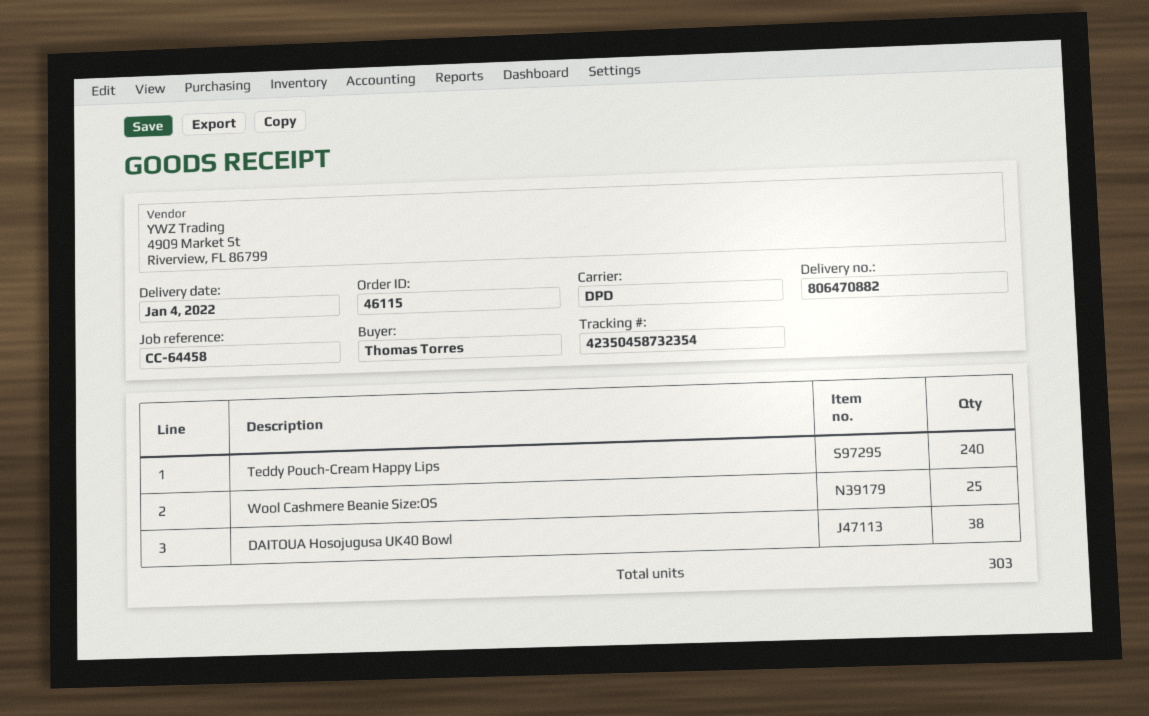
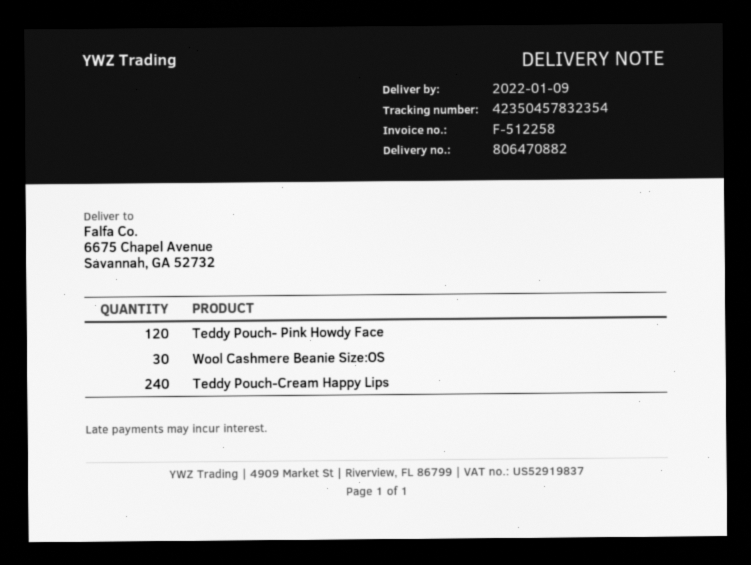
delivery date: 2022-01-04 -> 2022-01-09
tracking number: 42350458732354 -> 42350457832354
Wool Cashmere Beanie Size:OS: 25 -> 30
DAITOUA Hosojugusa UK40 Bowl: 38 -> none
Teddy Pouch- Pink Howdy Face: none -> 120

